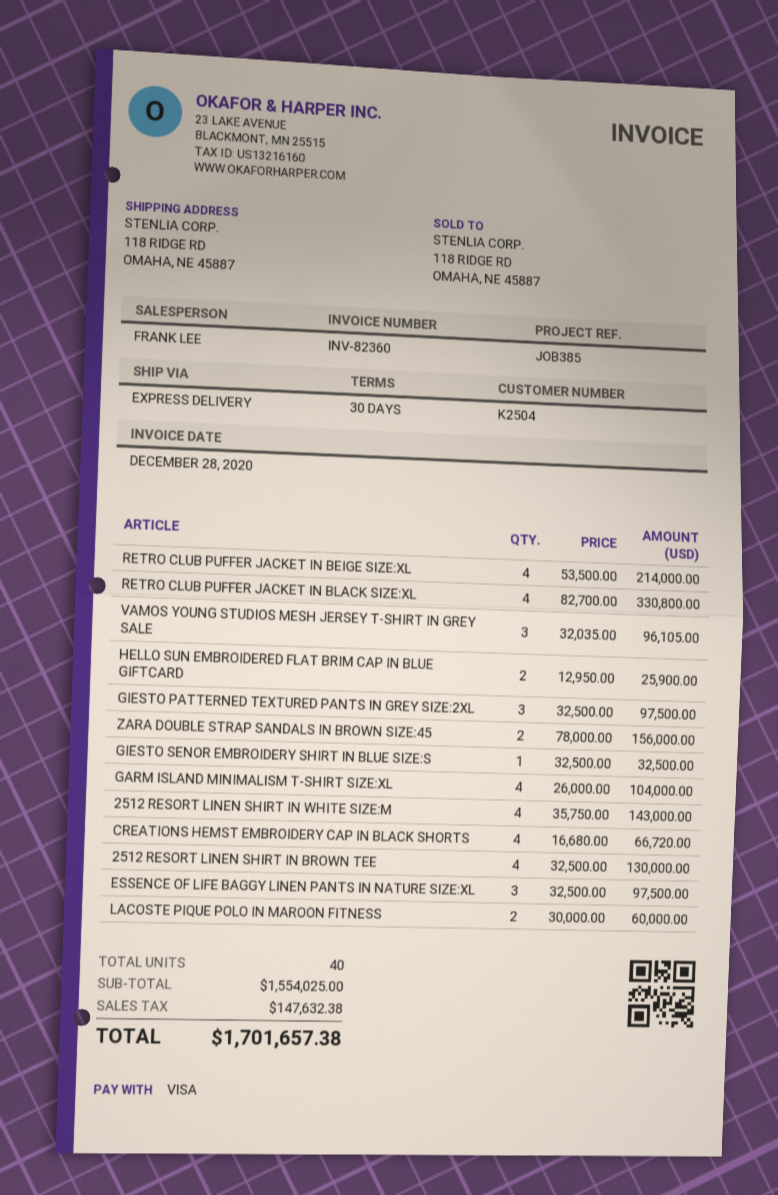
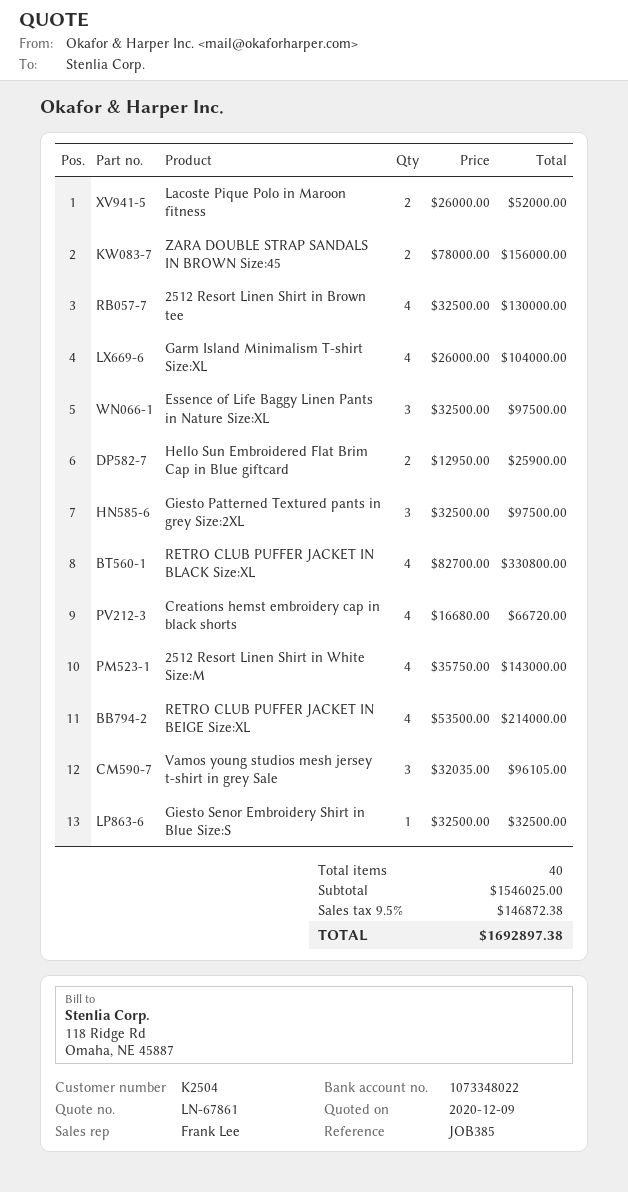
LACOSTE PIQUE POLO IN MAROON FITNESS: 2 x 30000.00 = 60000.00 -> 2 x 26000.00 = 52000.00
subtotal: 1554025.00 -> 1546025.00
tax: 147632.38 -> 146872.38
total: 1701657.38 -> 1692897.38

